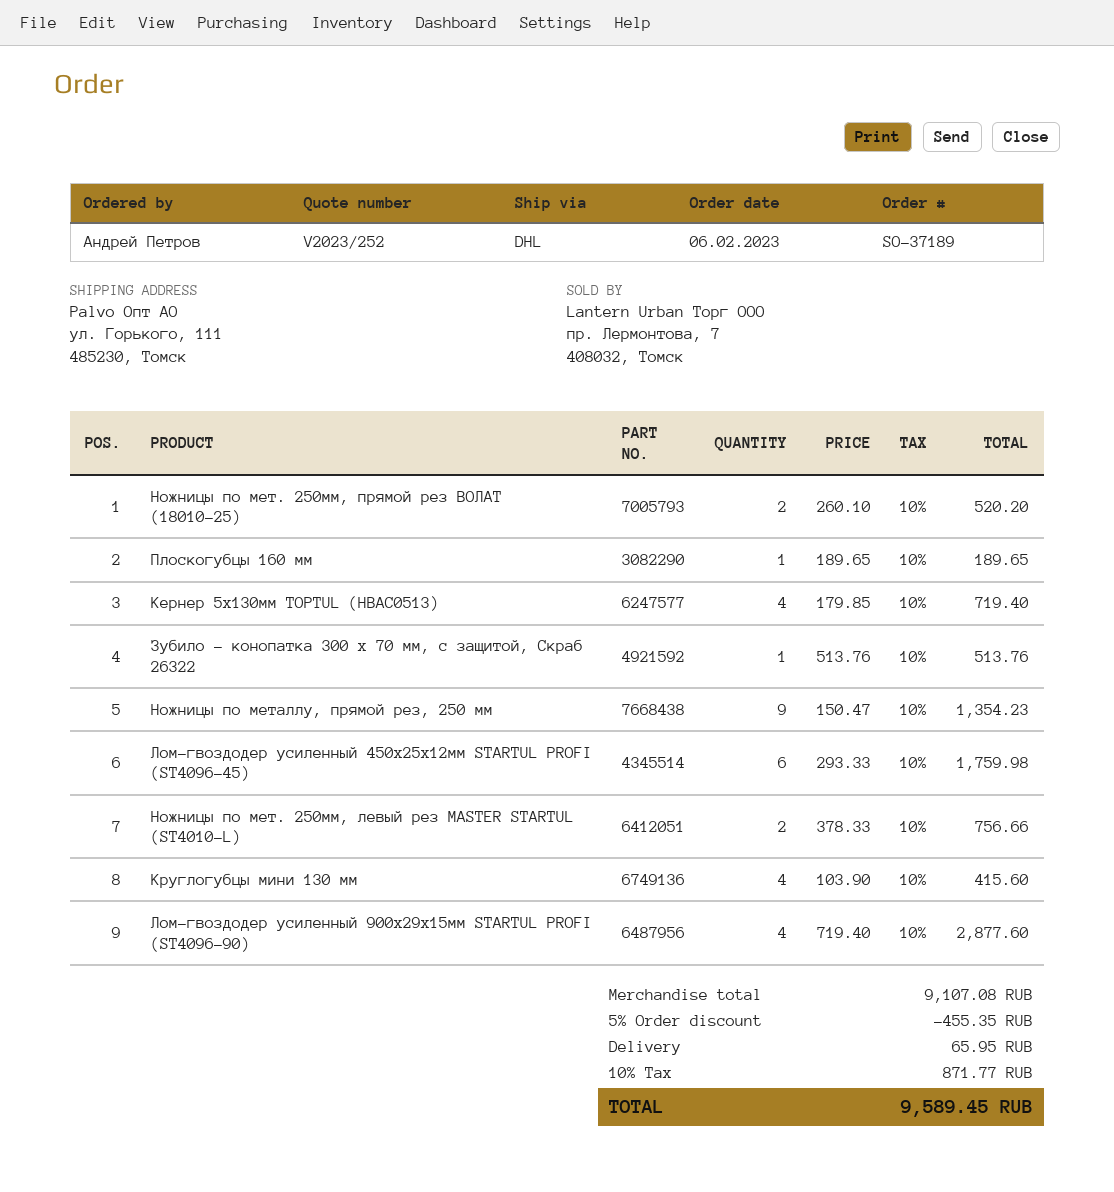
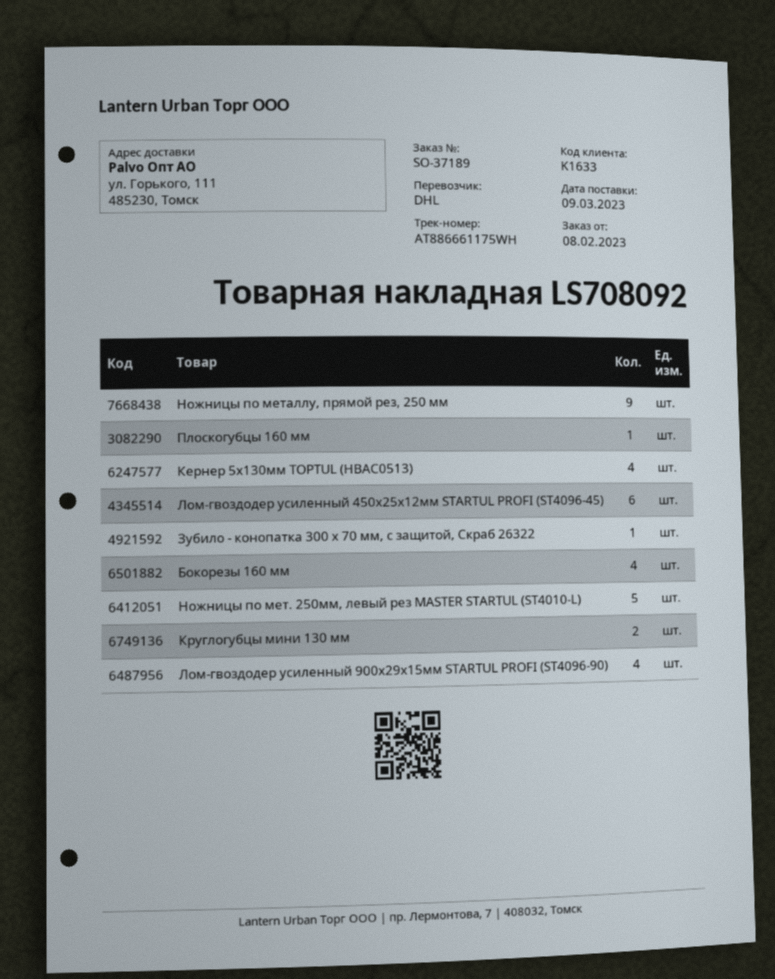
order date: 2023-02-06 -> 2023-02-08
Ножницы по мет. 250мм, прямой рез ВОЛАТ (18010-25): 2 -> none
Ножницы по мет. 250мм, левый рез MASTER STARTUL (ST4010-L): 2 -> 5
Круглогубцы мини 130 мм: 4 -> 2
Бокорезы 160 мм: none -> 4

